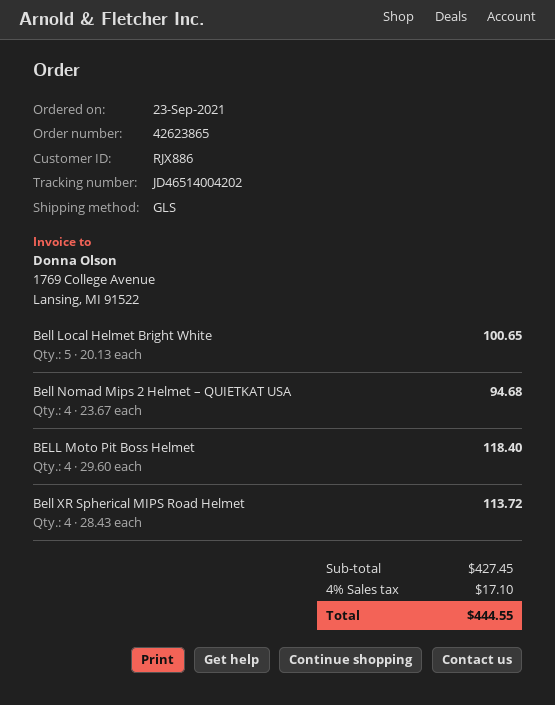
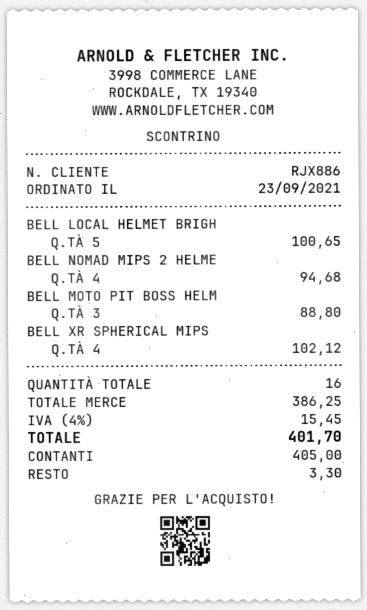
BELL Moto Pit Boss Helmet: 4 for 118.40 -> 3 for 88.80
Bell XR Spherical MIPS Road Helmet: 4 for 113.72 -> 4 for 102.12
subtotal: 427.45 -> 386.25
tax: 4% = 17.10 -> 4% = 15.45
total: 444.55 -> 401.70

